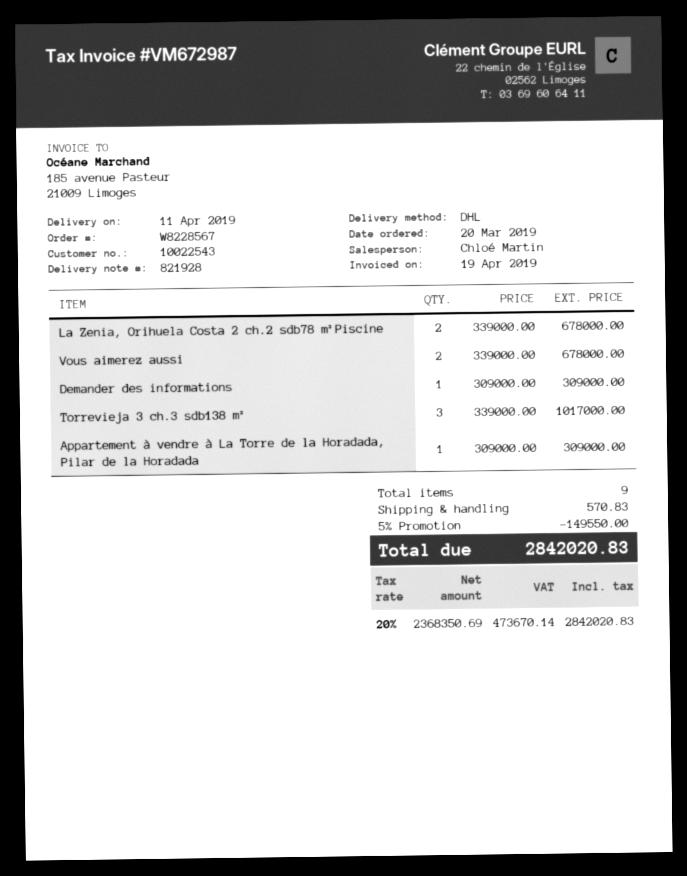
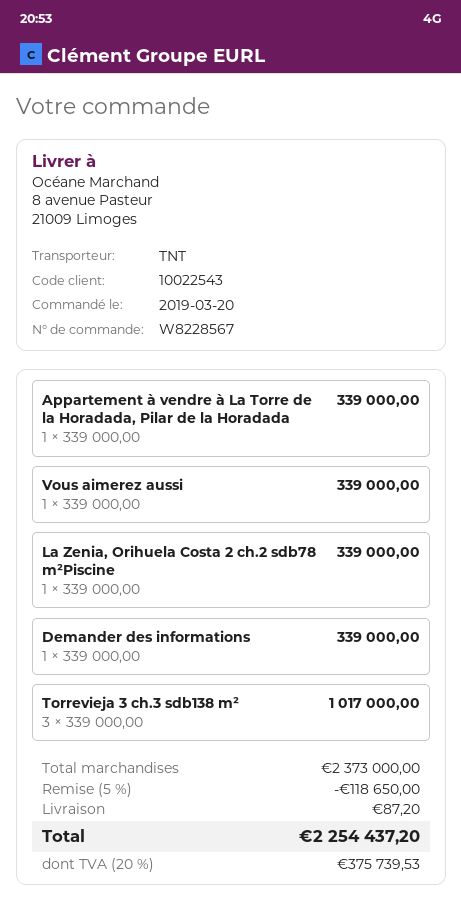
shipping method: DHL -> TNT
La Zenia, Orihuela Costa 2 ch.2 sdb78 m²Piscine: 2 x 339000.00 = 678000.00 -> 1 x 339000.00 = 339000.00
Vous aimerez aussi: 2 x 339000.00 = 678000.00 -> 1 x 339000.00 = 339000.00
Demander des informations: 1 x 309000.00 = 309000.00 -> 1 x 339000.00 = 339000.00
Appartement à vendre à La Torre de la Horadada, Pilar de la Horadada: 1 x 309000.00 = 309000.00 -> 1 x 339000.00 = 339000.00
discount: 5% = 149550.00 -> 5% = 118650.00
shipping: 570.83 -> 87.20
tax: 20% = 473670.14 -> 20% = 375739.53
total: 2842020.83 -> 2254437.20

